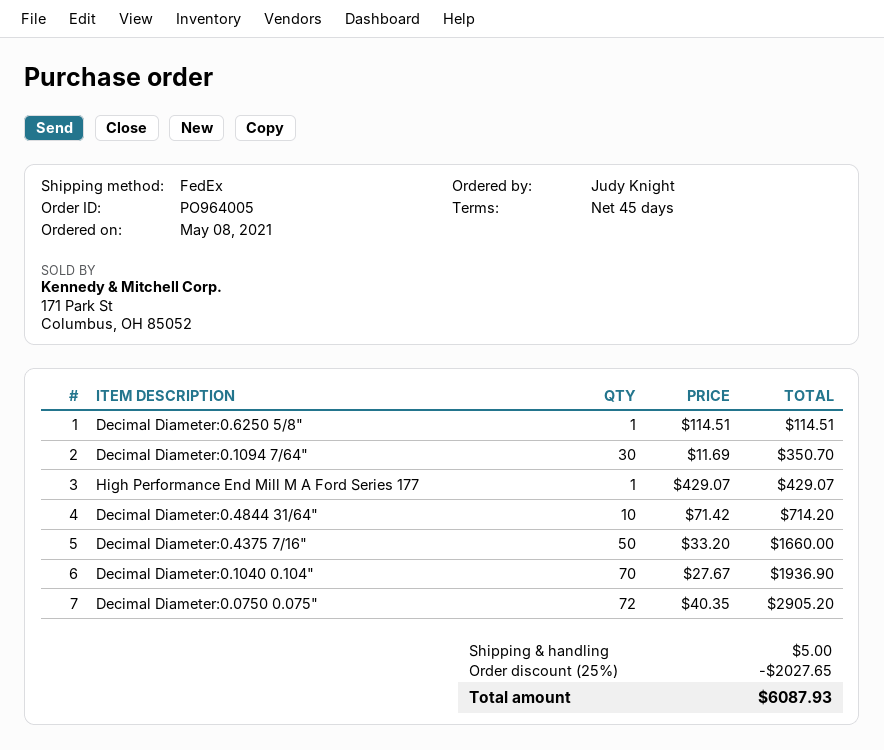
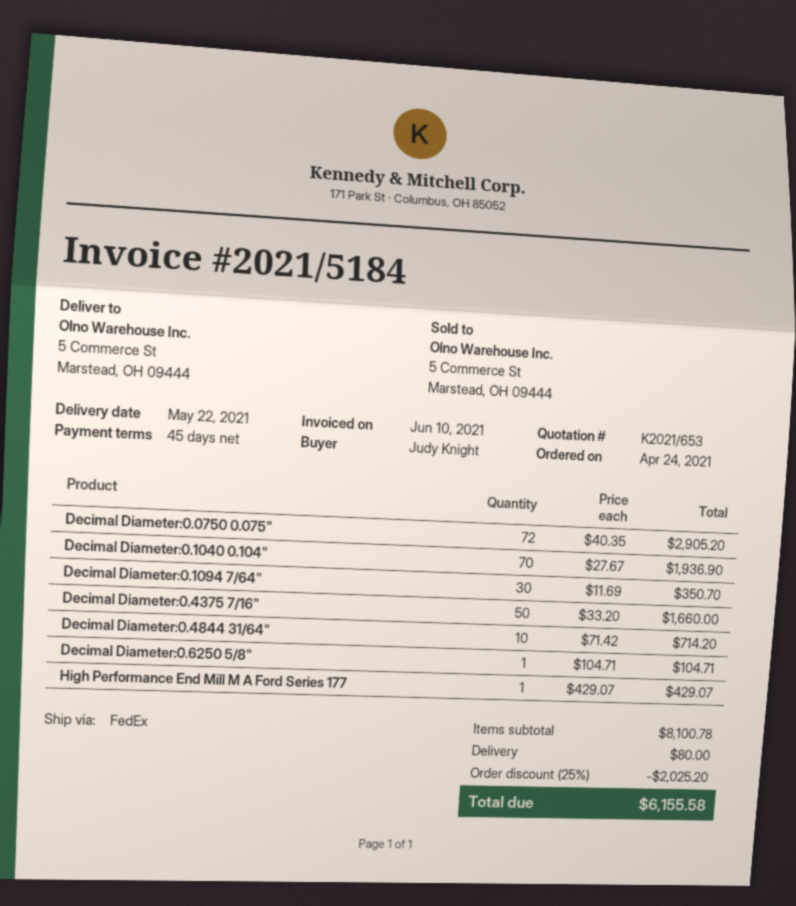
order date: 2021-05-08 -> 2021-04-24
Decimal Diameter:0.6250 5/8": 1 x 114.51 = 114.51 -> 1 x 104.71 = 104.71
discount: 25% = 2027.65 -> 25% = 2025.20
shipping: 5.00 -> 80.00
total: 6087.93 -> 6155.58

